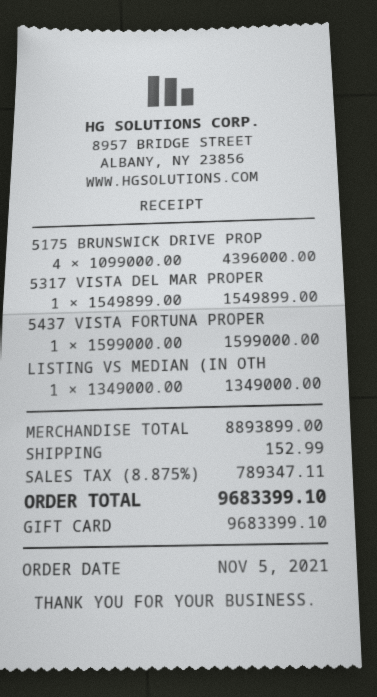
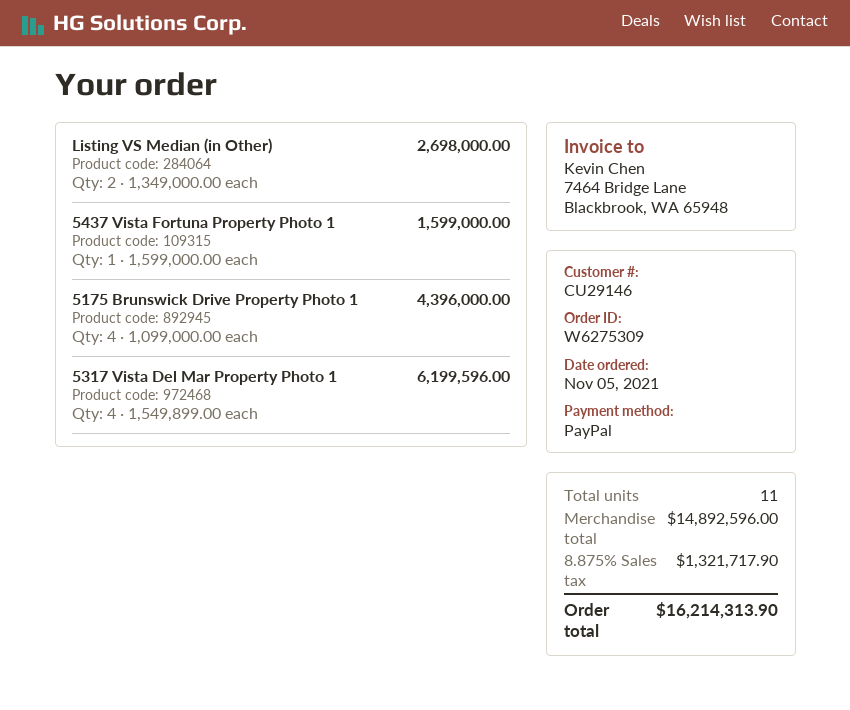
payment method: gift card -> PayPal
5317 VISTA DEL MAR PROPER: 1 x 1549899.00 = 1549899.00 -> 4 x 1549899.00 = 6199596.00
LISTING VS MEDIAN (IN OTH: 1 x 1349000.00 = 1349000.00 -> 2 x 1349000.00 = 2698000.00
subtotal: 8893899.00 -> 14892596.00
shipping: 152.99 -> none
tax: 8.875% = 789347.11 -> 8.875% = 1321717.90
total: 9683399.10 -> 16214313.90

